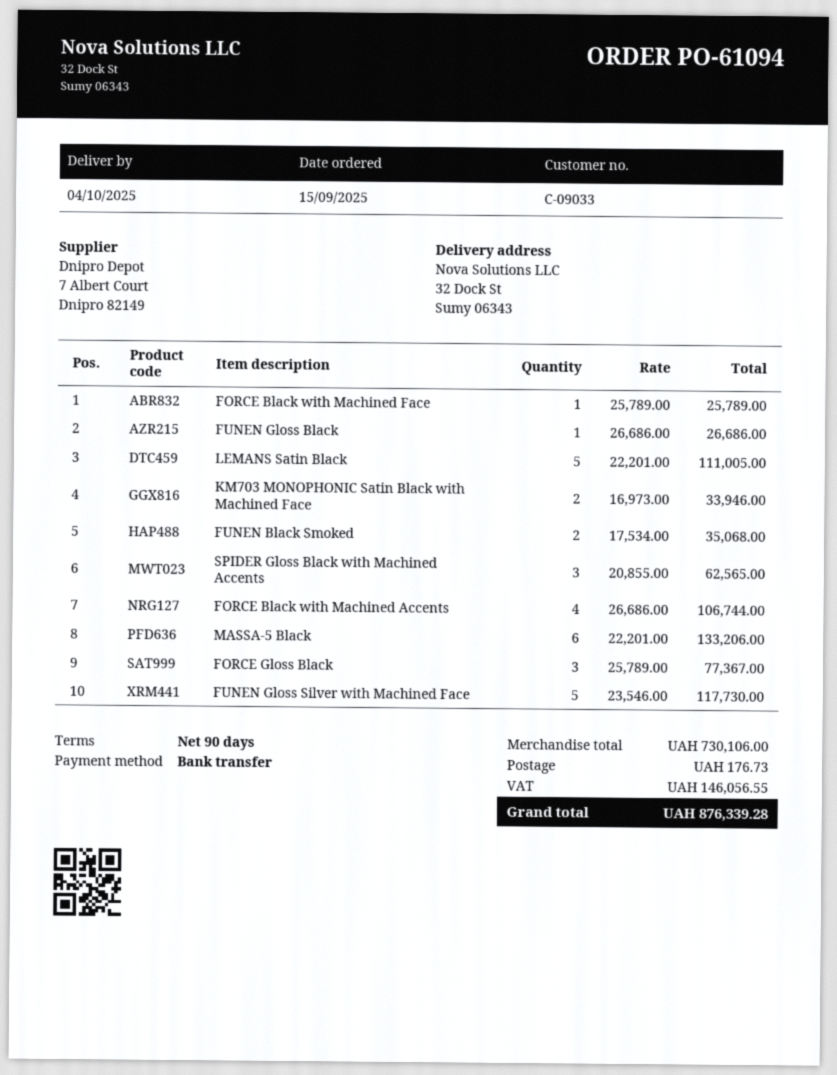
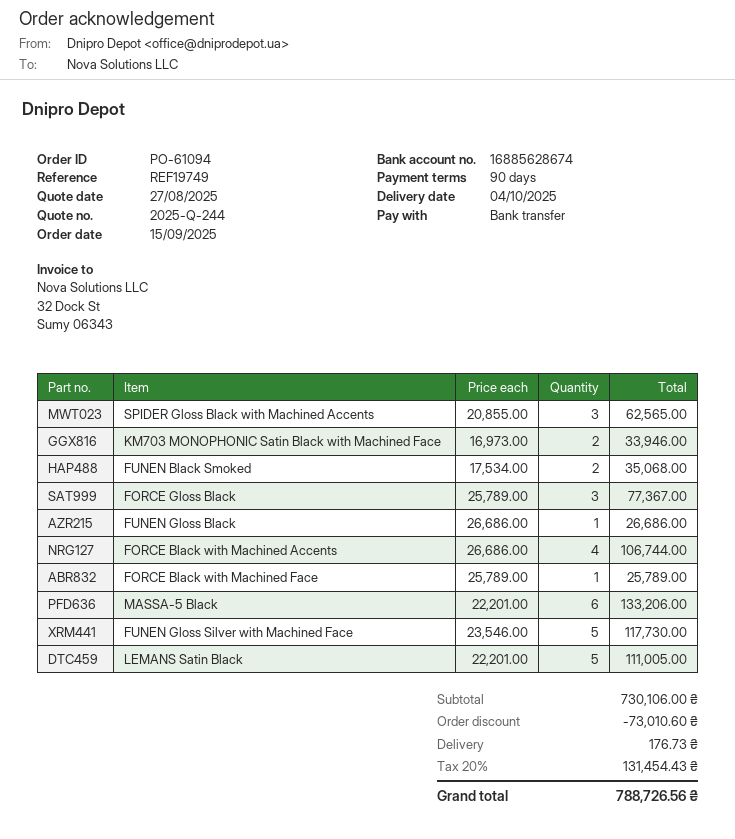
discount: none -> 73010.60
tax: 146056.55 -> 131454.43
total: 876339.28 -> 788726.56

